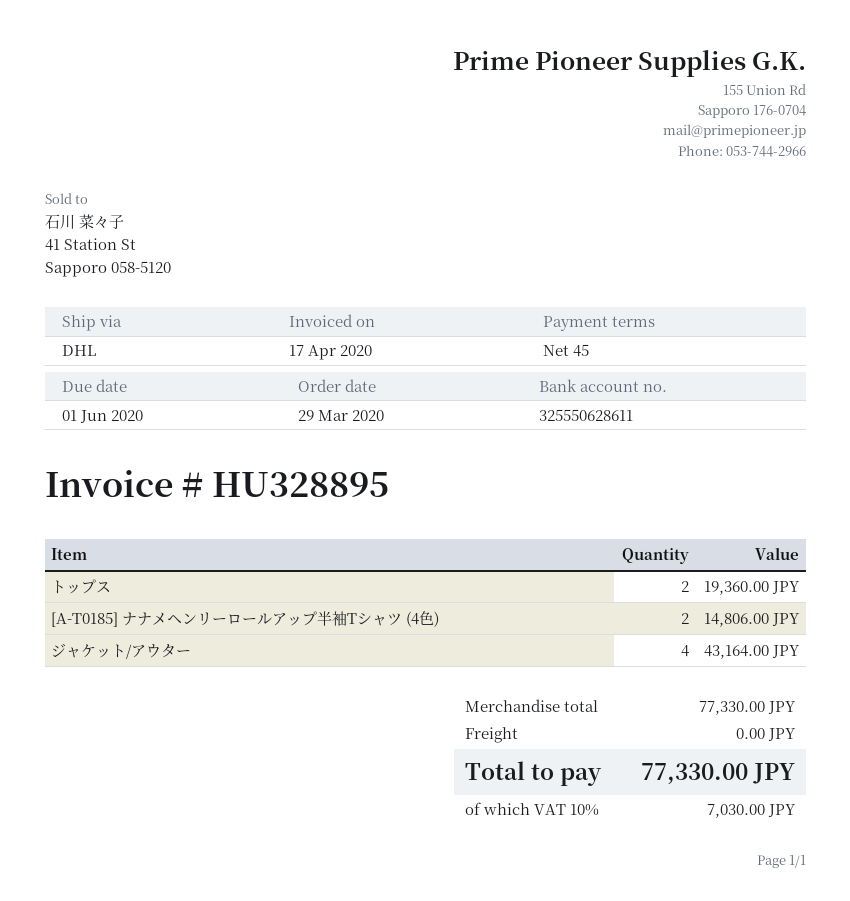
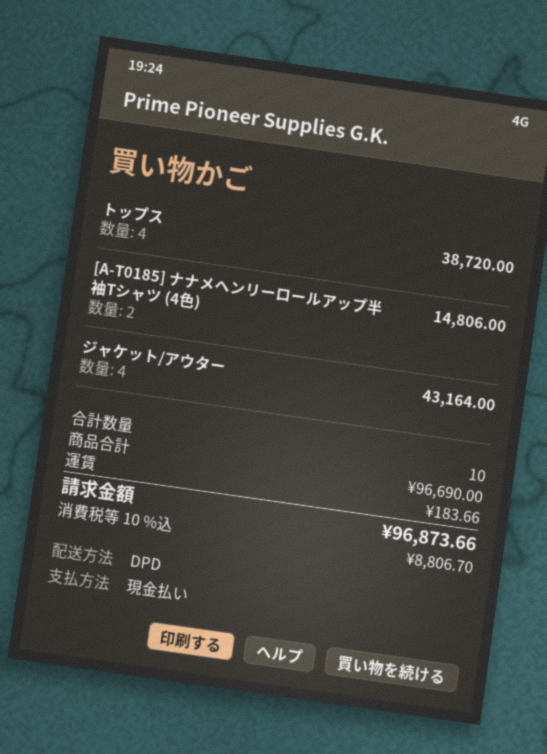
shipping method: DHL -> DPD
トップス: 2 for 19360.00 -> 4 for 38720.00
subtotal: 77330.00 -> 96690.00
shipping: 0.00 -> 183.66
tax: 10% = 7030.00 -> 10% = 8806.70
total: 77330.00 -> 96873.66

